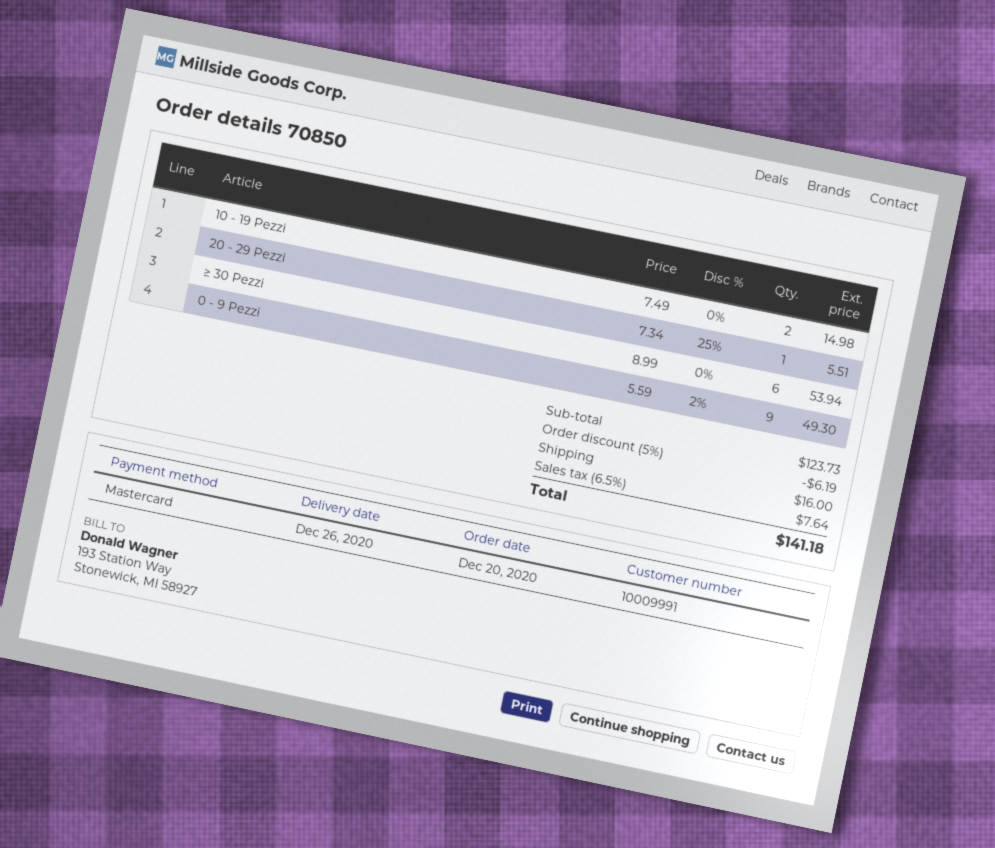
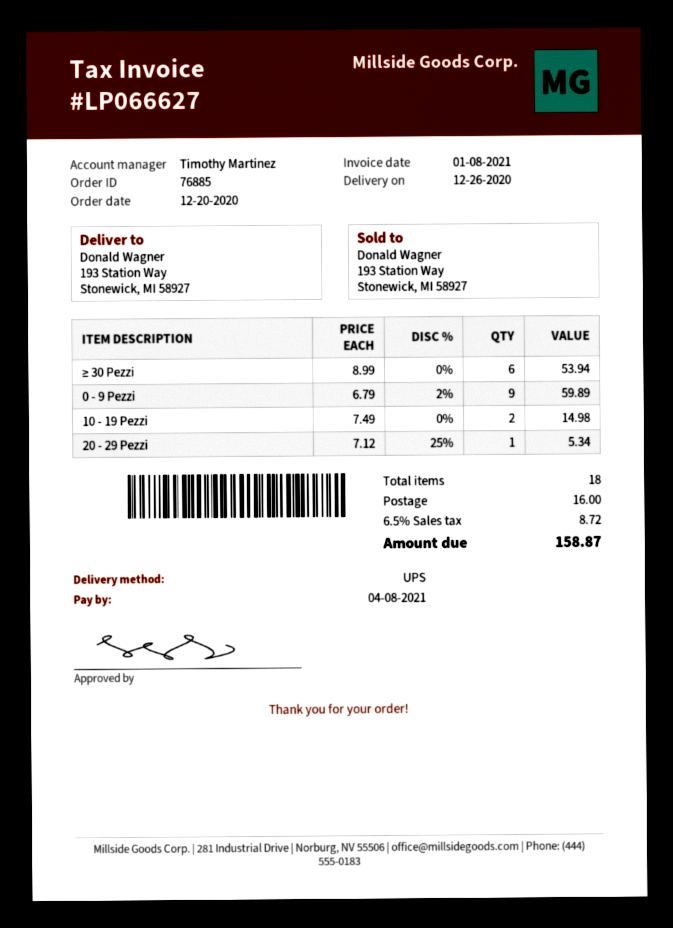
order number: 70850 -> 76885
20 - 29 Pezzi: 1 x 7.34 - 25% = 5.51 -> 1 x 7.12 - 25% = 5.34
0 - 9 Pezzi: 9 x 5.59 - 2% = 49.30 -> 9 x 6.79 - 2% = 59.89
discount: 5% = 6.19 -> none
tax: 6.5% = 7.64 -> 6.5% = 8.72
total: 141.18 -> 158.87

